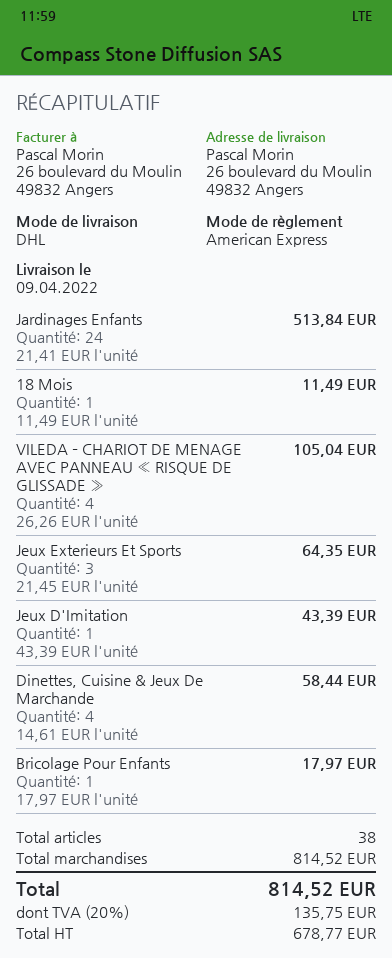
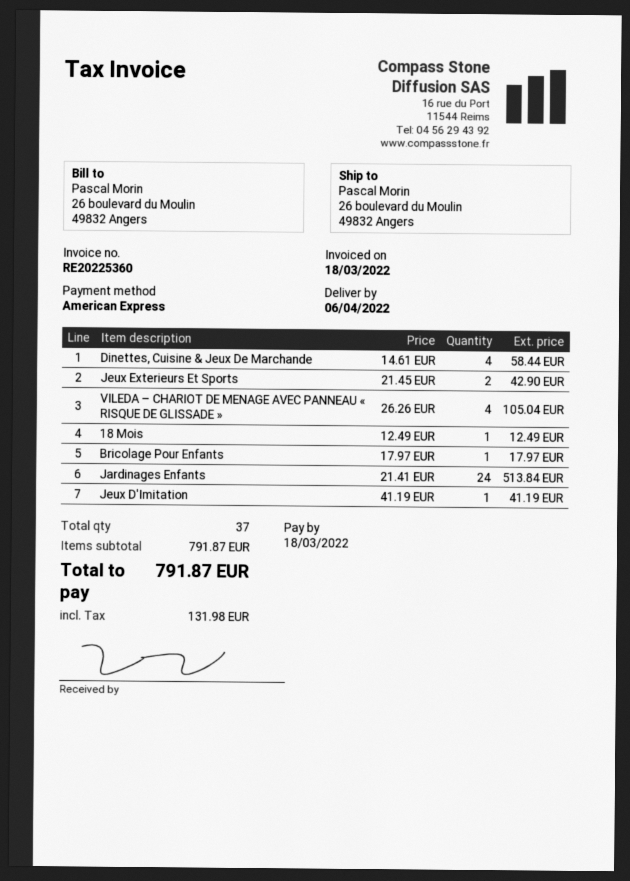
delivery date: 2022-04-09 -> 2022-04-06
18 Mois: 1 x 11.49 = 11.49 -> 1 x 12.49 = 12.49
Jeux Exterieurs Et Sports: 3 x 21.45 = 64.35 -> 2 x 21.45 = 42.90
Jeux D'Imitation: 1 x 43.39 = 43.39 -> 1 x 41.19 = 41.19
total quantity: 38 -> 37
subtotal: 814.52 -> 791.87
tax: 135.75 -> 131.98
total: 814.52 -> 791.87

